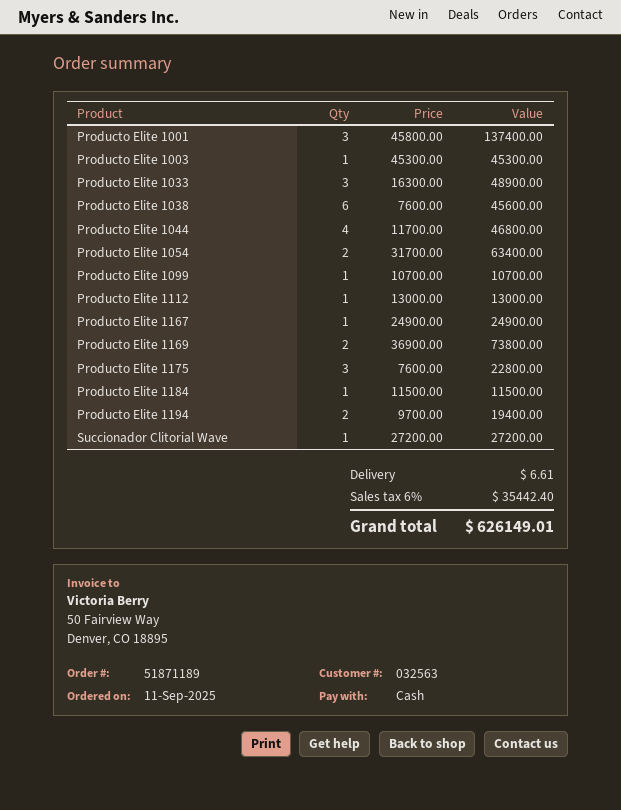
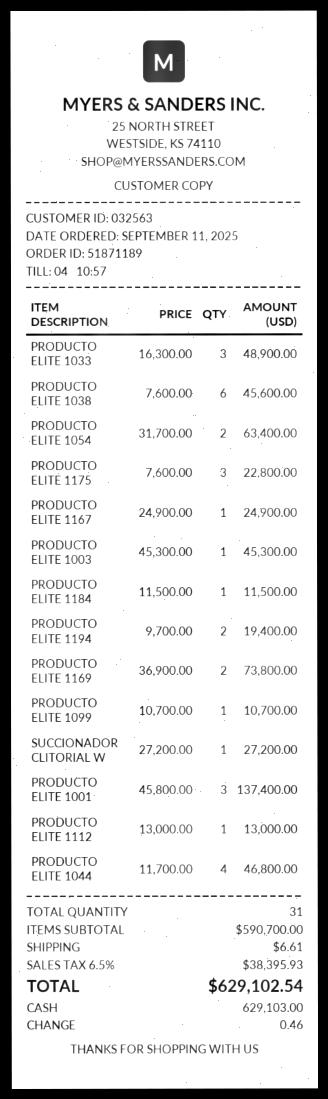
tax: 6% = 35442.40 -> 6.5% = 38395.93
total: 626149.01 -> 629102.54

